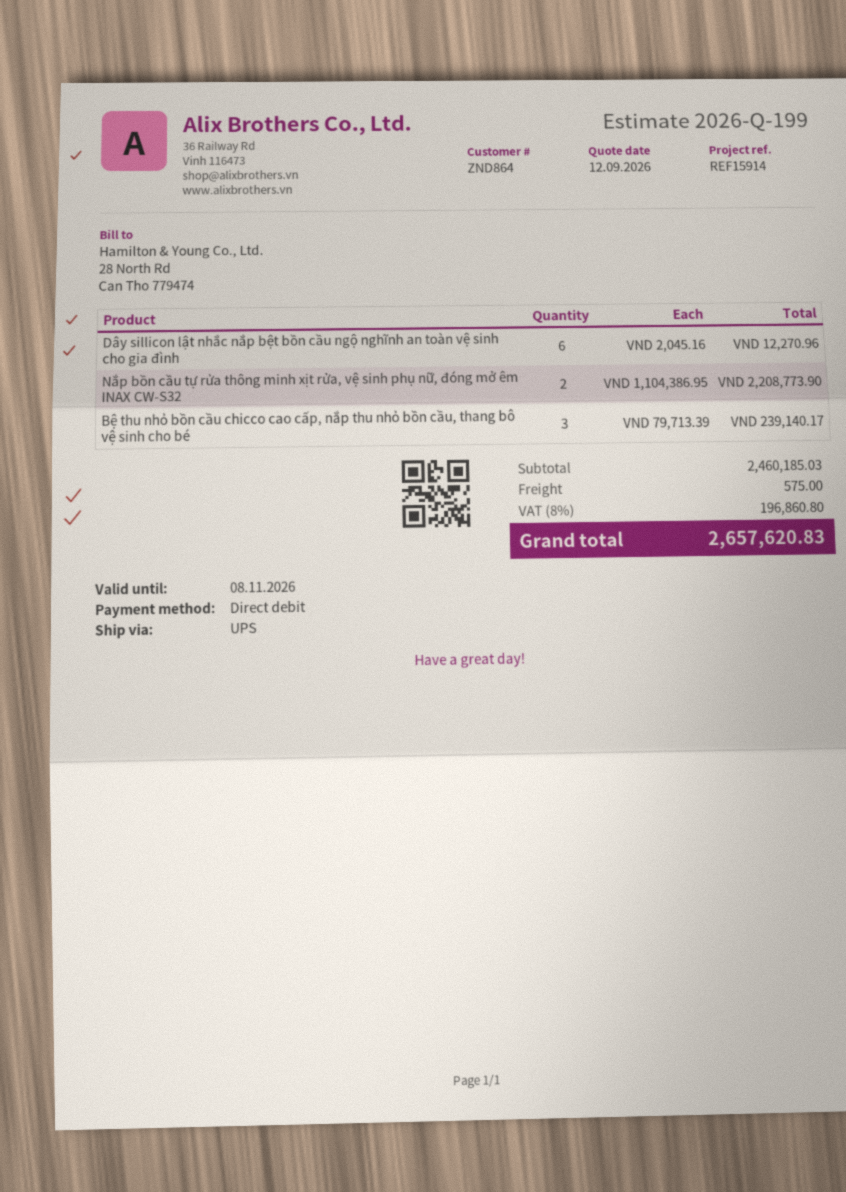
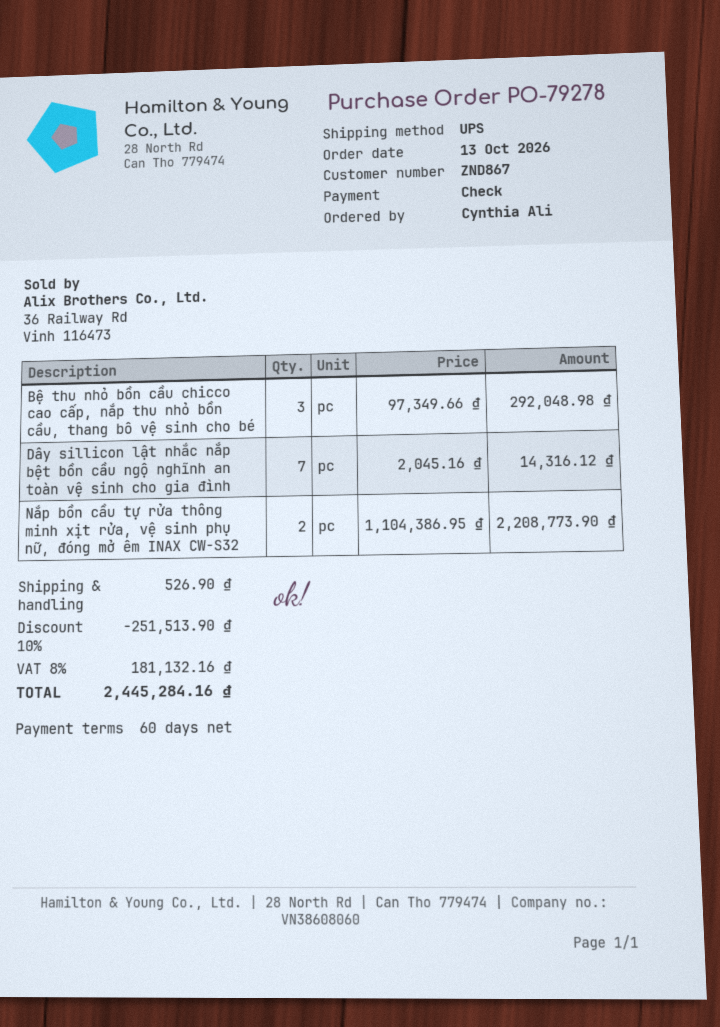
customer number: ZND864 -> ZND867
payment method: direct debit -> cheque
Dây sillicon lật nhắc nắp bệt bồn cầu ngộ nghĩnh an toàn vệ sinh cho gia đình: 6 x 2045.16 = 12270.96 -> 7 x 2045.16 = 14316.12
Bệ thu nhỏ bồn cầu chicco cao cấp, nắp thu nhỏ bồn cầu, thang bô vệ sinh cho bé: 3 x 79713.39 = 239140.17 -> 3 x 97349.66 = 292048.98
discount: none -> 10% = 251513.90
shipping: 575.00 -> 526.90
tax: 8% = 196860.80 -> 8% = 181132.16
total: 2657620.83 -> 2445284.16

